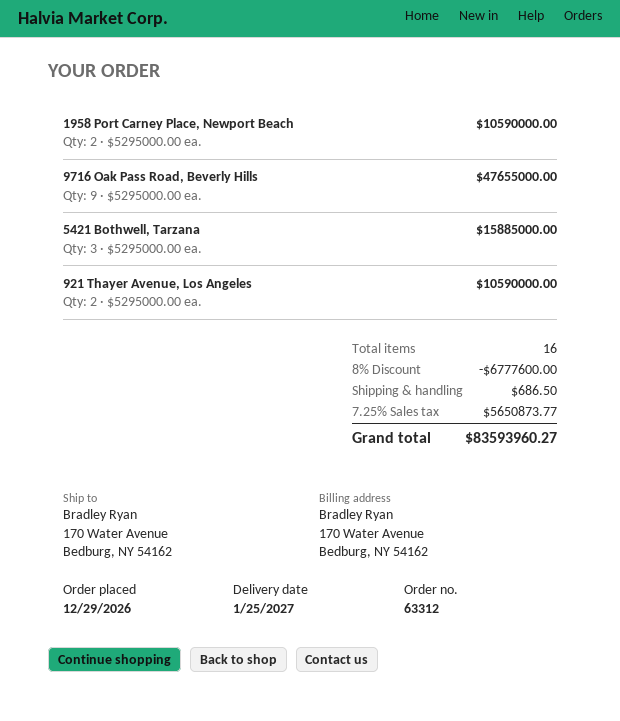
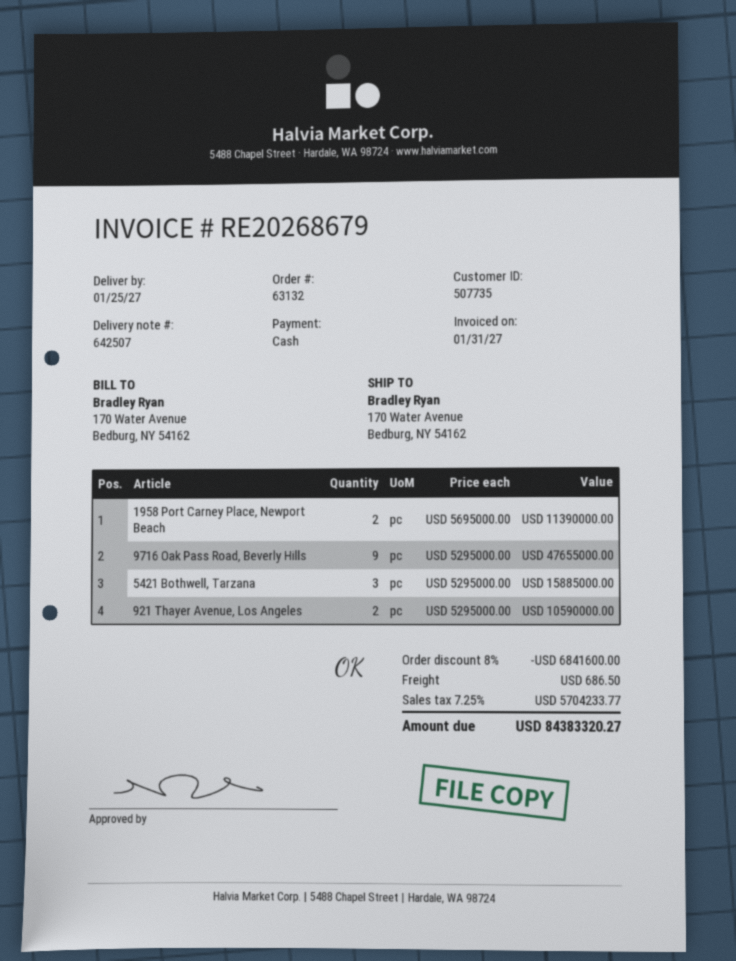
order number: 63312 -> 63132
1958 Port Carney Place, Newport Beach: 2 x 5295000.00 = 10590000.00 -> 2 x 5695000.00 = 11390000.00
discount: 8% = 6777600.00 -> 8% = 6841600.00
tax: 7.25% = 5650873.77 -> 7.25% = 5704233.77
total: 83593960.27 -> 84383320.27

